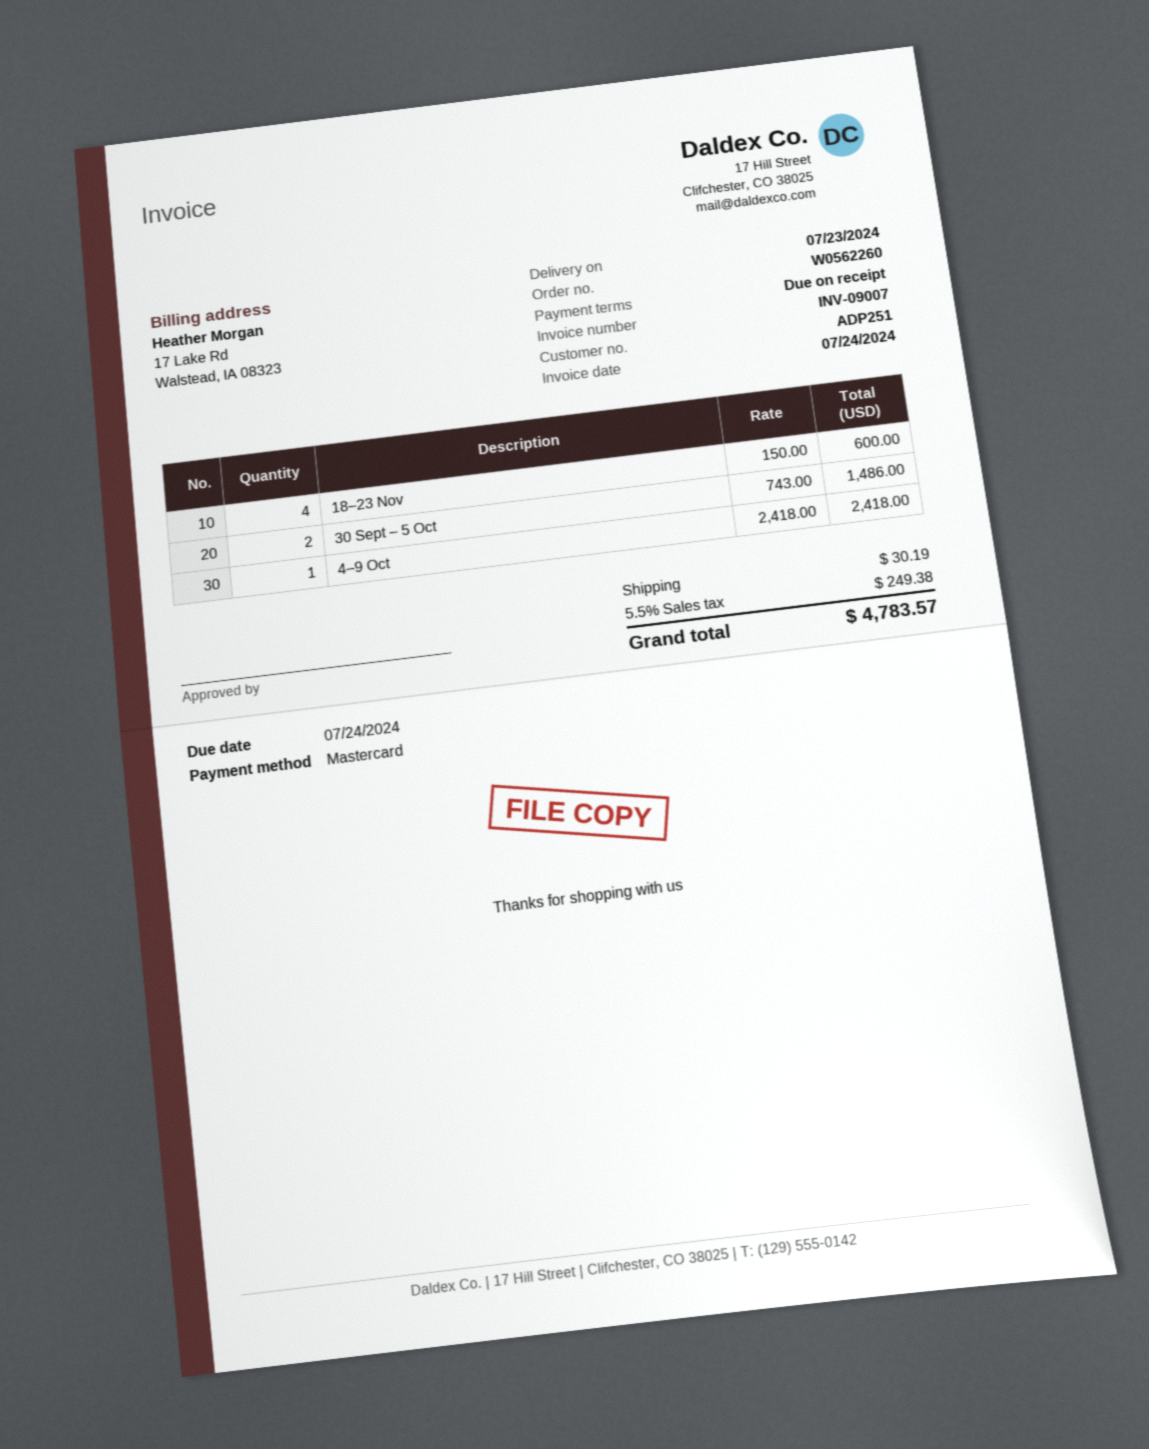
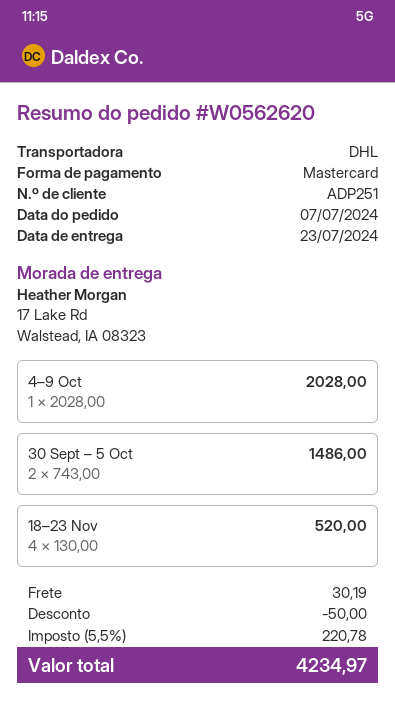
order number: W0562260 -> W0562620
18–23 Nov: 4 x 150.00 = 600.00 -> 4 x 130.00 = 520.00
4–9 Oct: 1 x 2418.00 = 2418.00 -> 1 x 2028.00 = 2028.00
discount: none -> 50.00
tax: 5.5% = 249.38 -> 5.5% = 220.78
total: 4783.57 -> 4234.97

